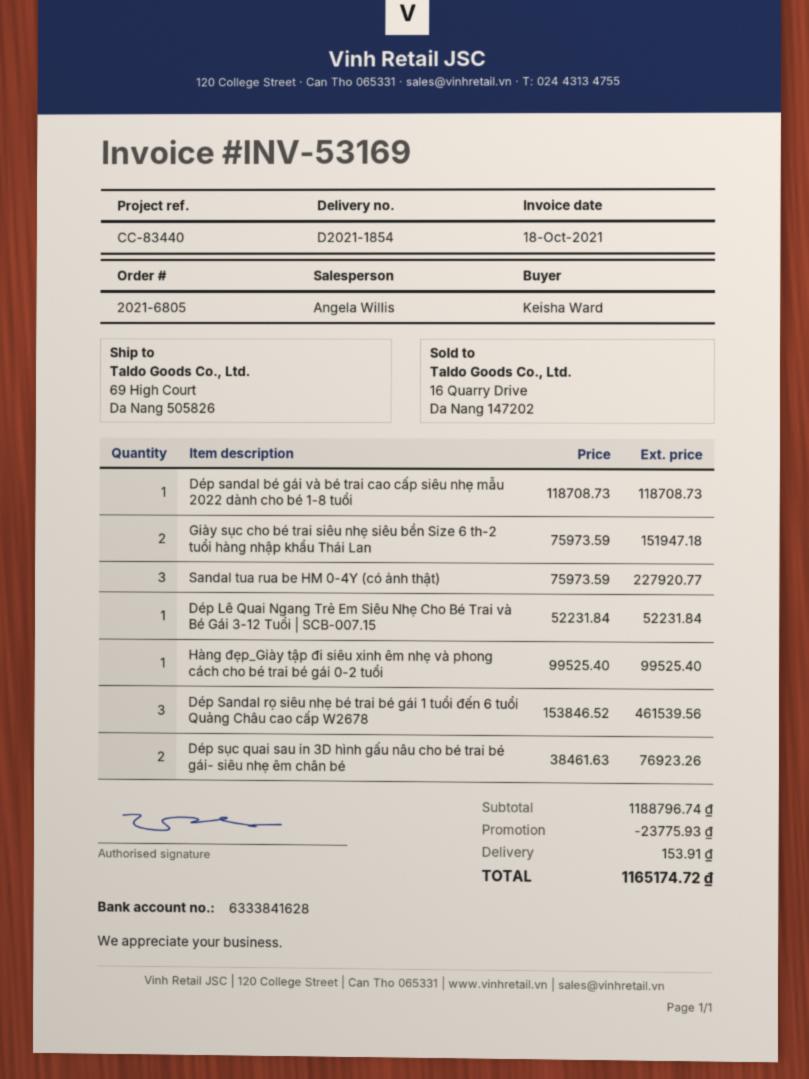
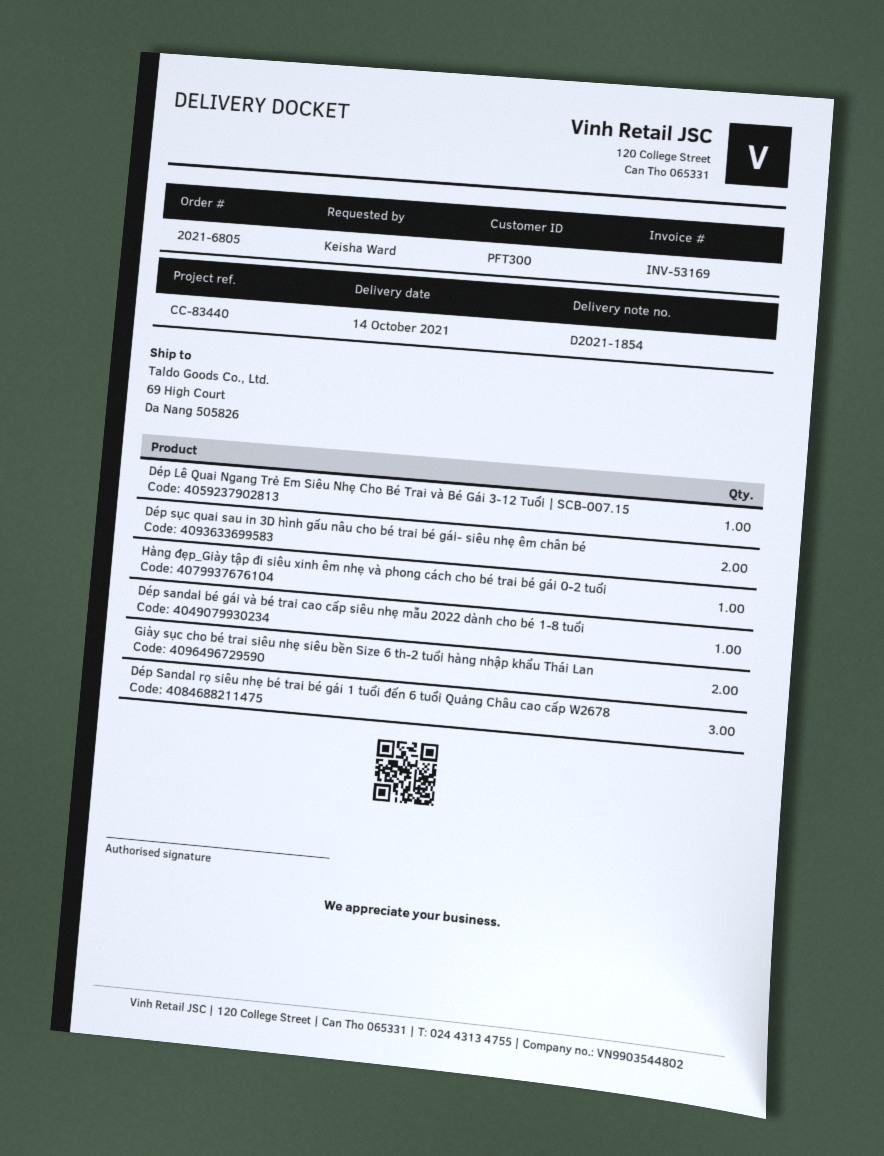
Sandal tua rua be HM 0-4Y (có ảnh thật): 3 -> none

